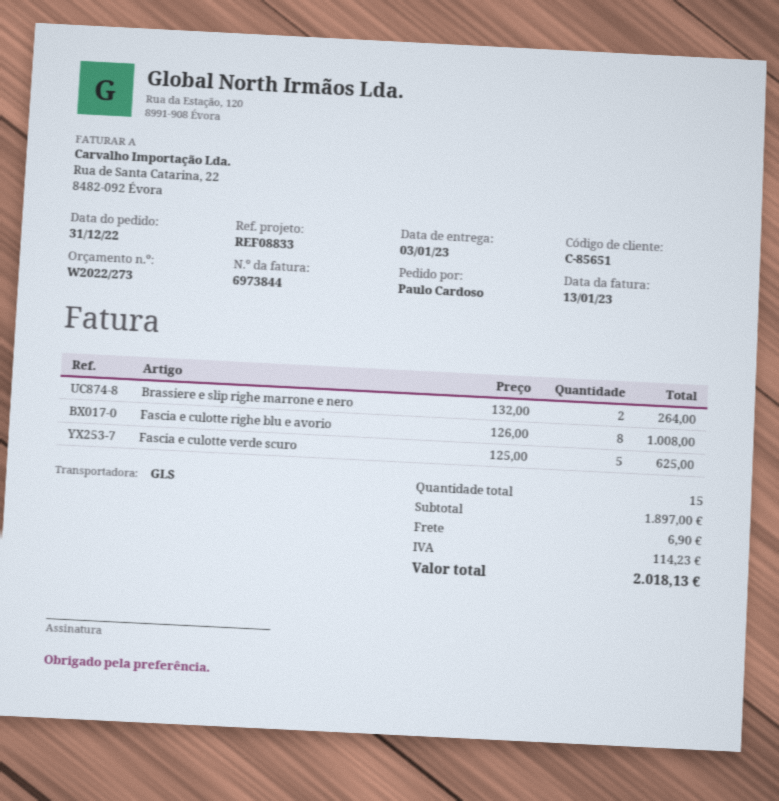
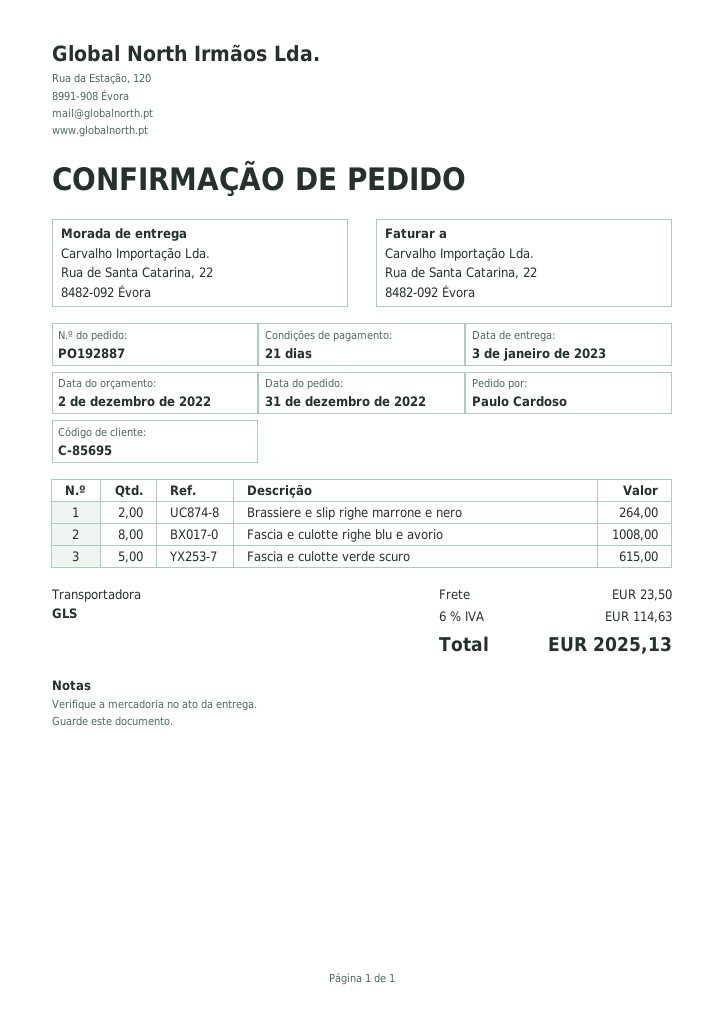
customer number: C-85651 -> C-85695
Fascia e culotte verde scuro: 5 for 625.00 -> 5 for 615.00
shipping: 6.90 -> 23.50
tax: 114.23 -> 114.63
total: 2018.13 -> 2025.13

